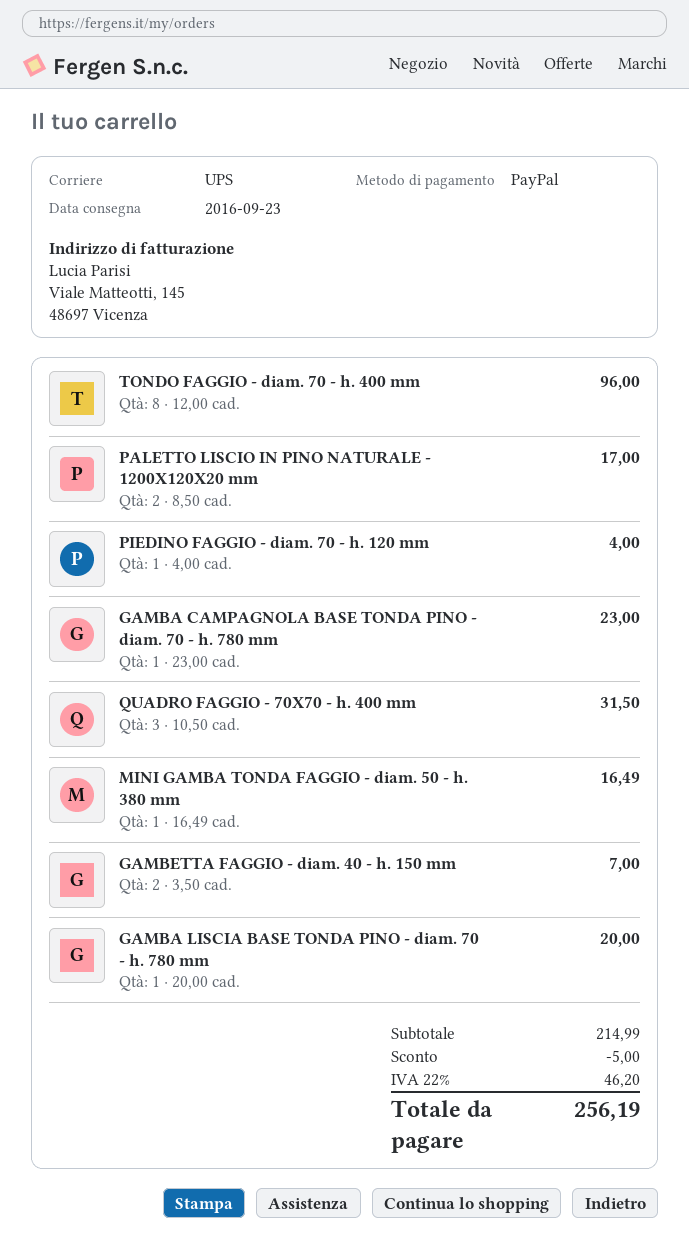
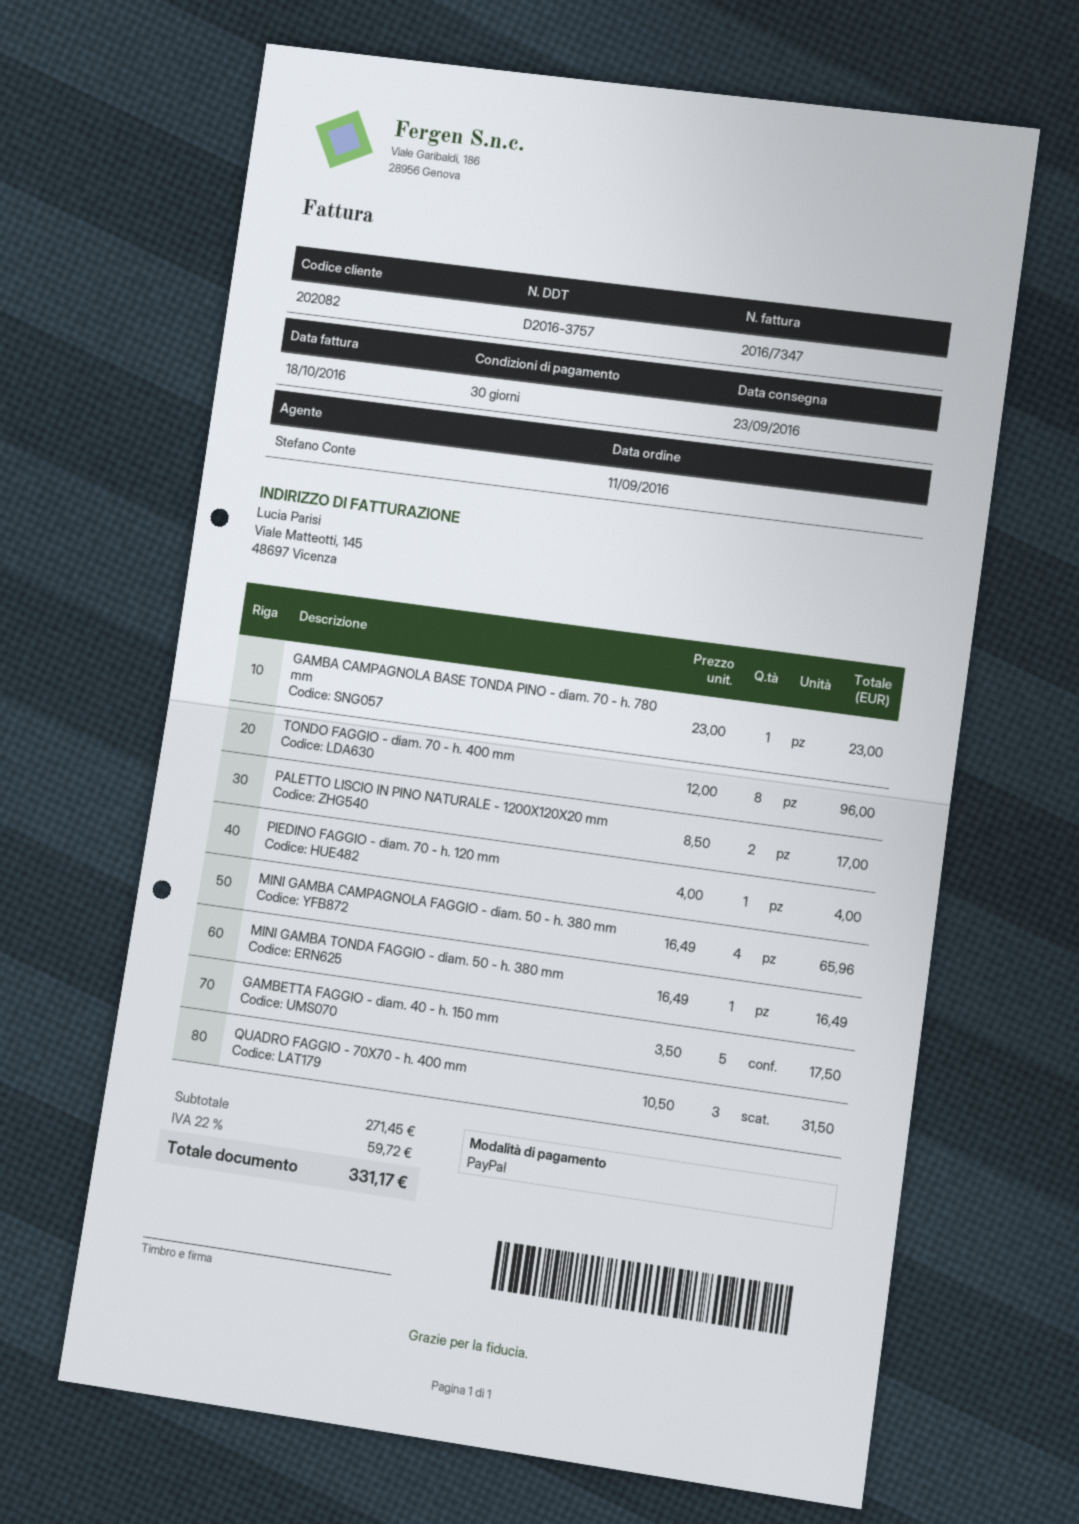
GAMBETTA FAGGIO - diam. 40 - h. 150 mm: 2 x 3.50 = 7.00 -> 5 x 3.50 = 17.50
GAMBA LISCIA BASE TONDA PINO - diam. 70 - h. 780 mm: 1 x 20.00 = 20.00 -> none
MINI GAMBA CAMPAGNOLA FAGGIO - diam. 50 - h. 380 mm: none -> 4 x 16.49 = 65.96
subtotal: 214.99 -> 271.45
discount: 5.00 -> none
tax: 22% = 46.20 -> 22% = 59.72
total: 256.19 -> 331.17

